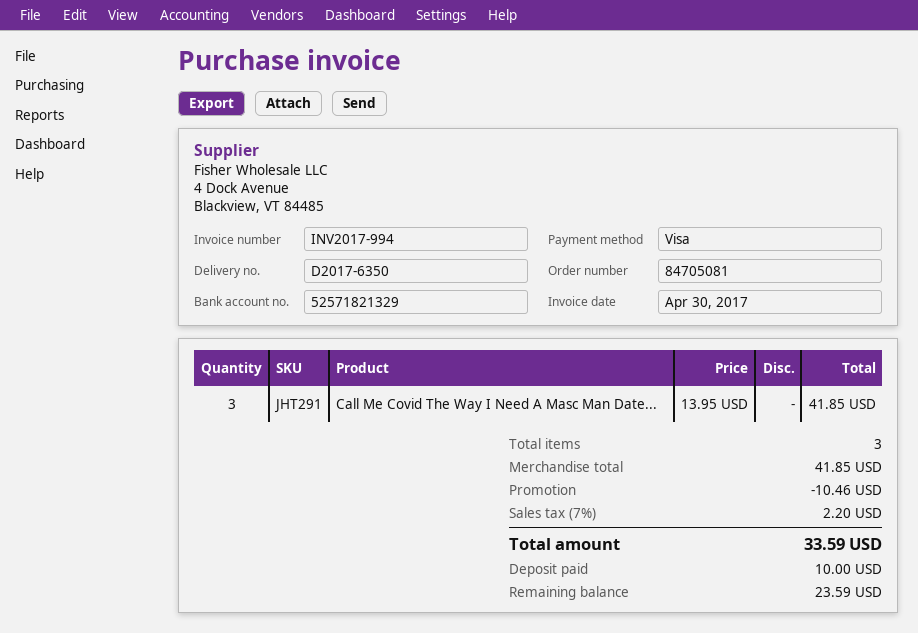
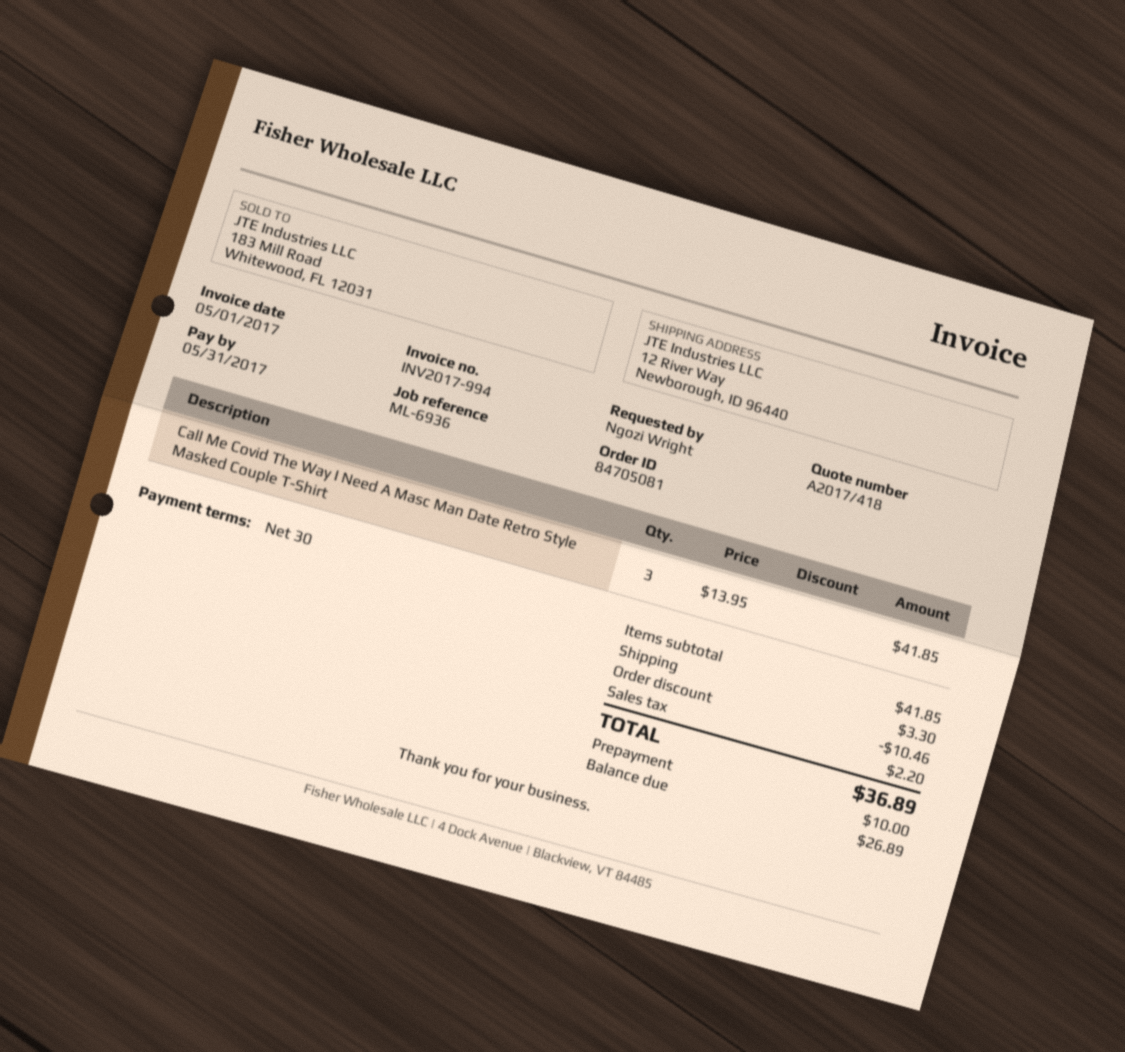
invoice date: 2017-04-30 -> 2017-05-01
shipping: none -> 3.30
total: 33.59 -> 36.89
balance: 23.59 -> 26.89

